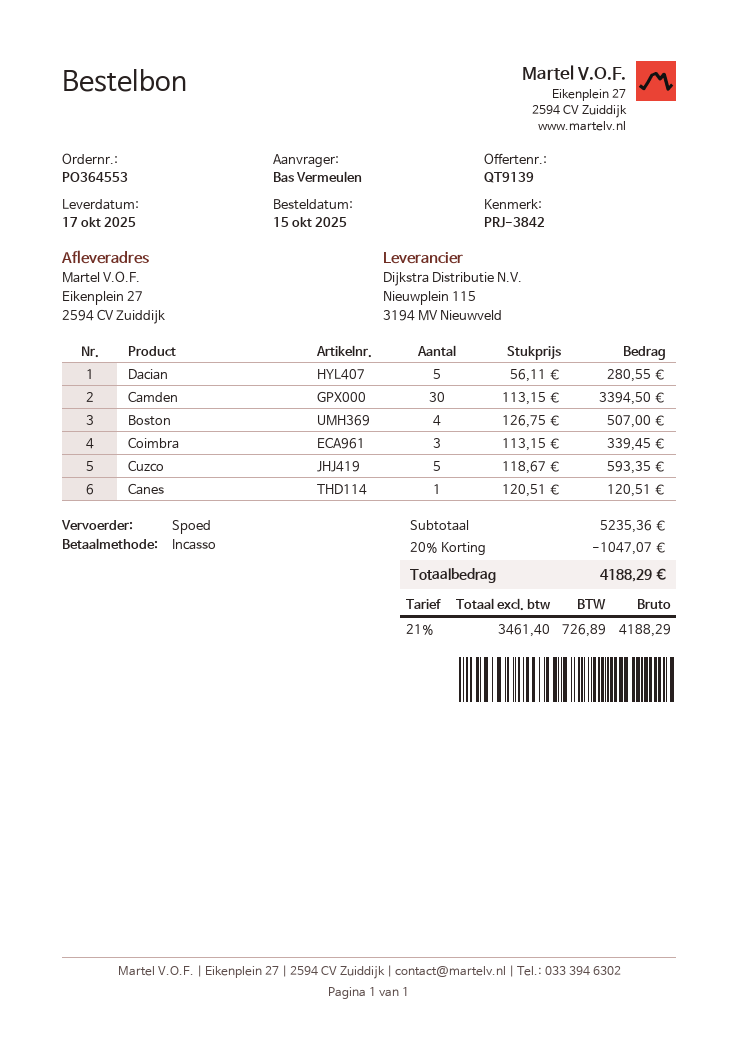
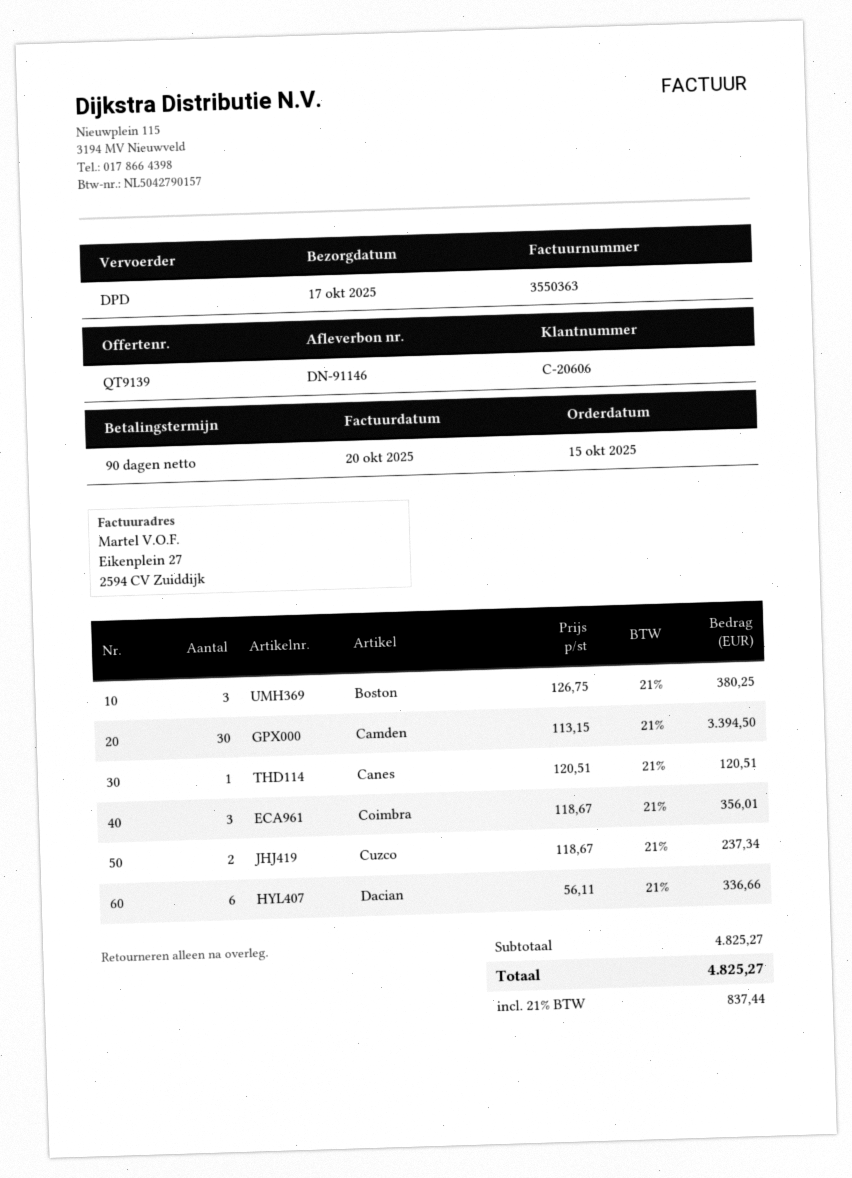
shipping method: express -> DPD
Dacian: 5 x 56.11 = 280.55 -> 6 x 56.11 = 336.66
Boston: 4 x 126.75 = 507.00 -> 3 x 126.75 = 380.25
Coimbra: 3 x 113.15 = 339.45 -> 3 x 118.67 = 356.01
Cuzco: 5 x 118.67 = 593.35 -> 2 x 118.67 = 237.34
subtotal: 5235.36 -> 4825.27
discount: 20% = 1047.07 -> none
tax: 21% = 726.89 -> 21% = 837.44
total: 4188.29 -> 4825.27

